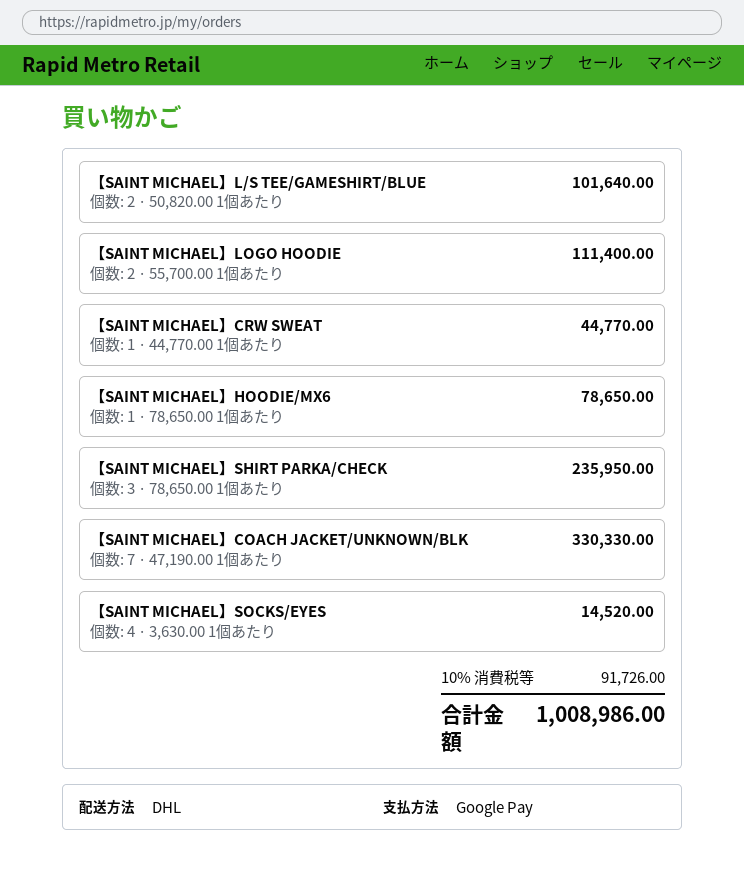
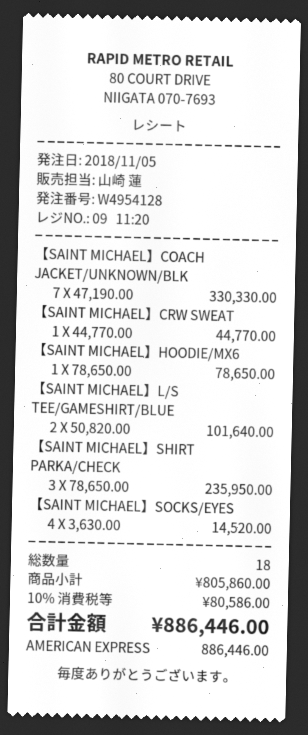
payment method: Google Pay -> American Express
【SAINT MICHAEL】LOGO HOODIE: 2 x 55700.00 = 111400.00 -> none
tax: 10% = 91726.00 -> 10% = 80586.00
total: 1008986.00 -> 886446.00

